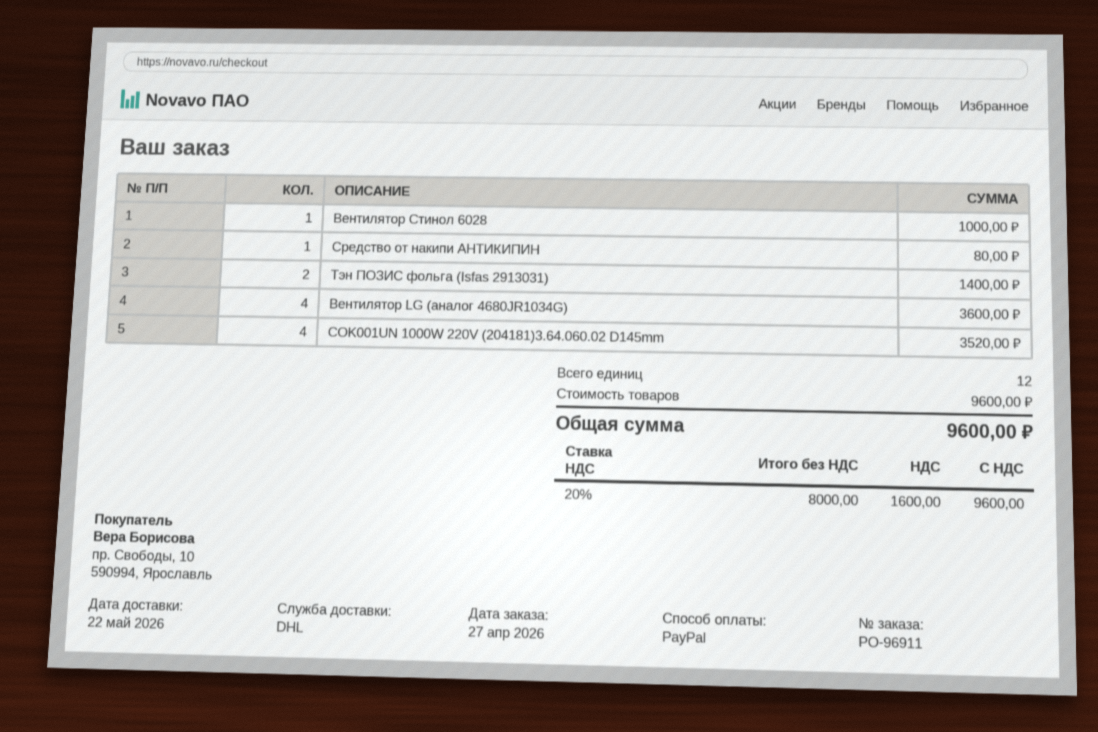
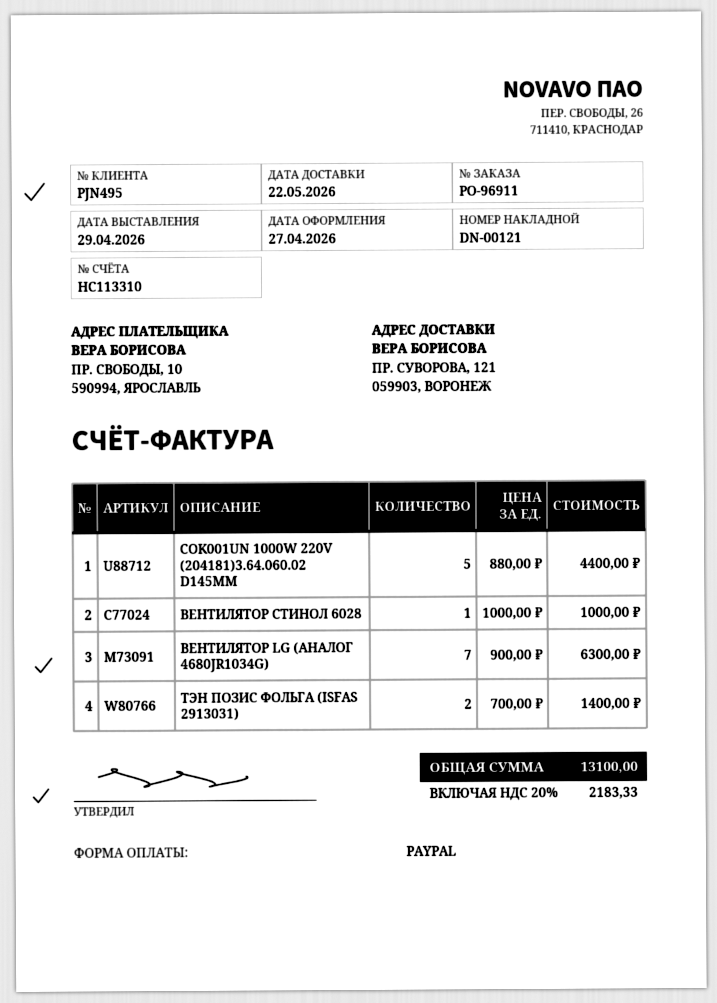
Средство от накипи АНТИКИПИН: 1 for 80.00 -> none
Вентилятор LG (аналог 4680JR1034G): 4 for 3600.00 -> 7 for 6300.00
COK001UN 1000W 220V (204181)3.64.060.02 D145mm: 4 for 3520.00 -> 5 for 4400.00
tax: 20% = 1600.00 -> 20% = 2183.33
total: 9600.00 -> 13100.00

